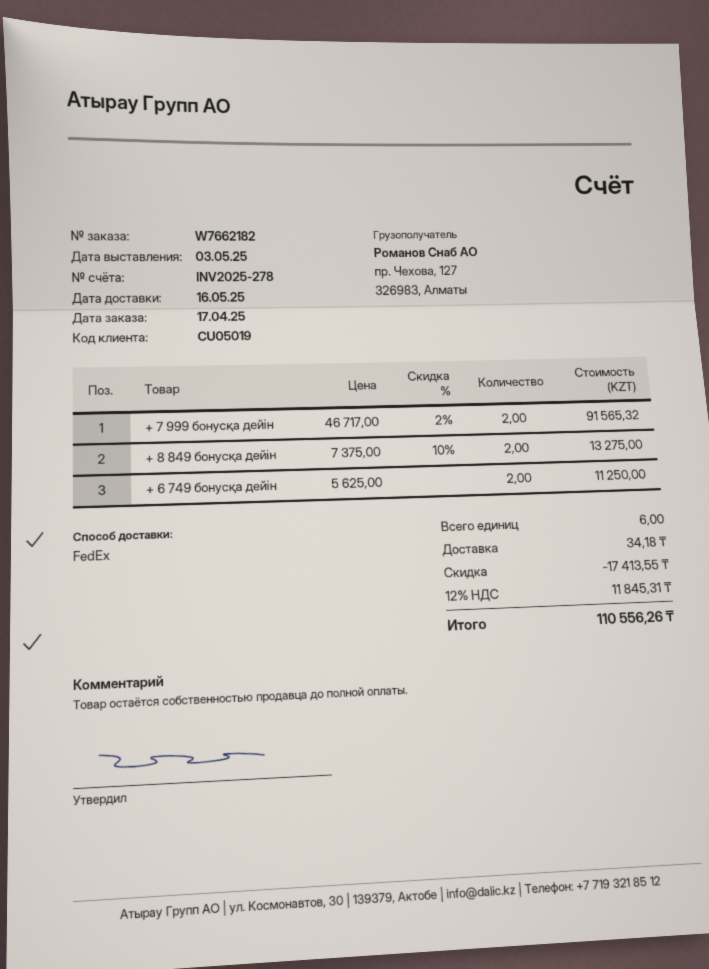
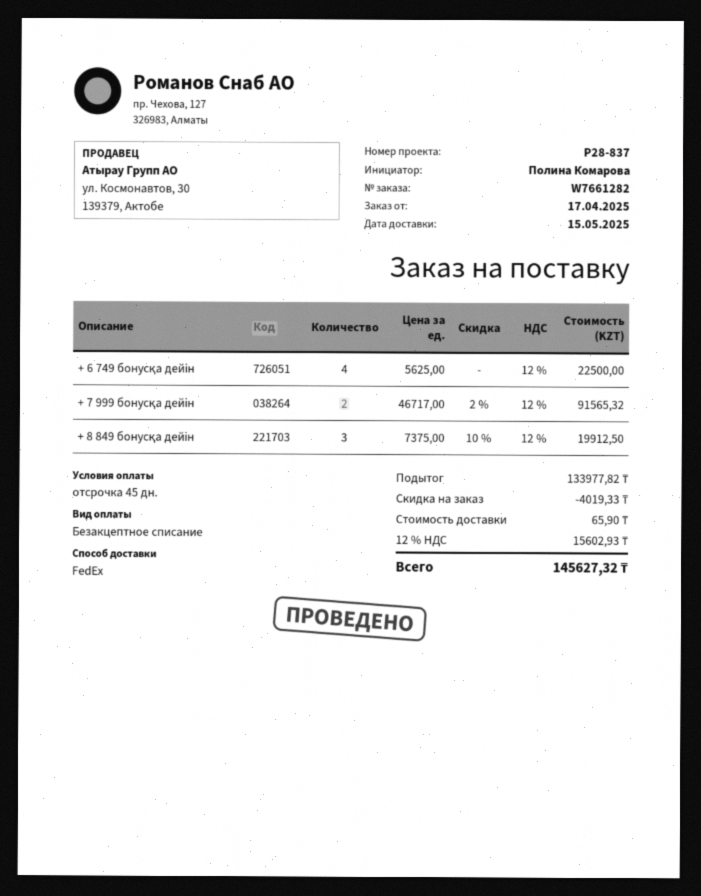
order number: W7662182 -> W7661282
delivery date: 2025-05-16 -> 2025-05-15
+ 8 849 бонусқа дейін: 2 x 7375.00 - 10% = 13275.00 -> 3 x 7375.00 - 10% = 19912.50
+ 6 749 бонусқа дейін: 2 x 5625.00 = 11250.00 -> 4 x 5625.00 = 22500.00
discount: 17413.55 -> 4019.33
shipping: 34.18 -> 65.90
tax: 12% = 11845.31 -> 12% = 15602.93
total: 110556.26 -> 145627.32

